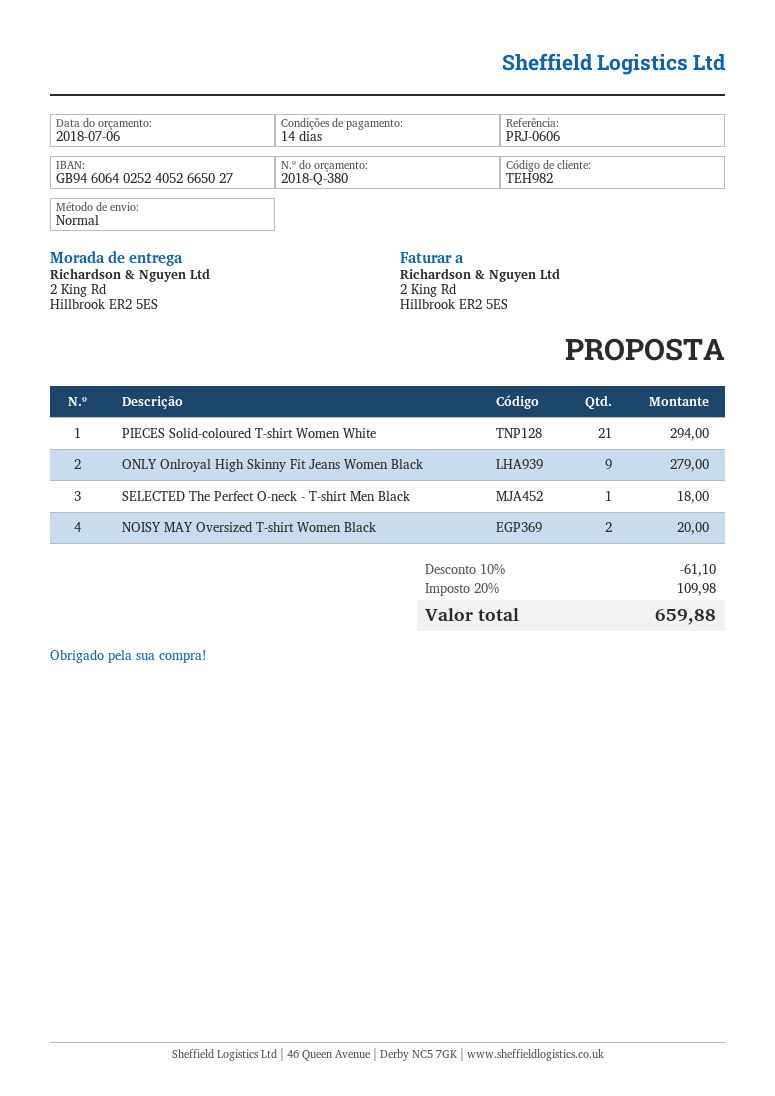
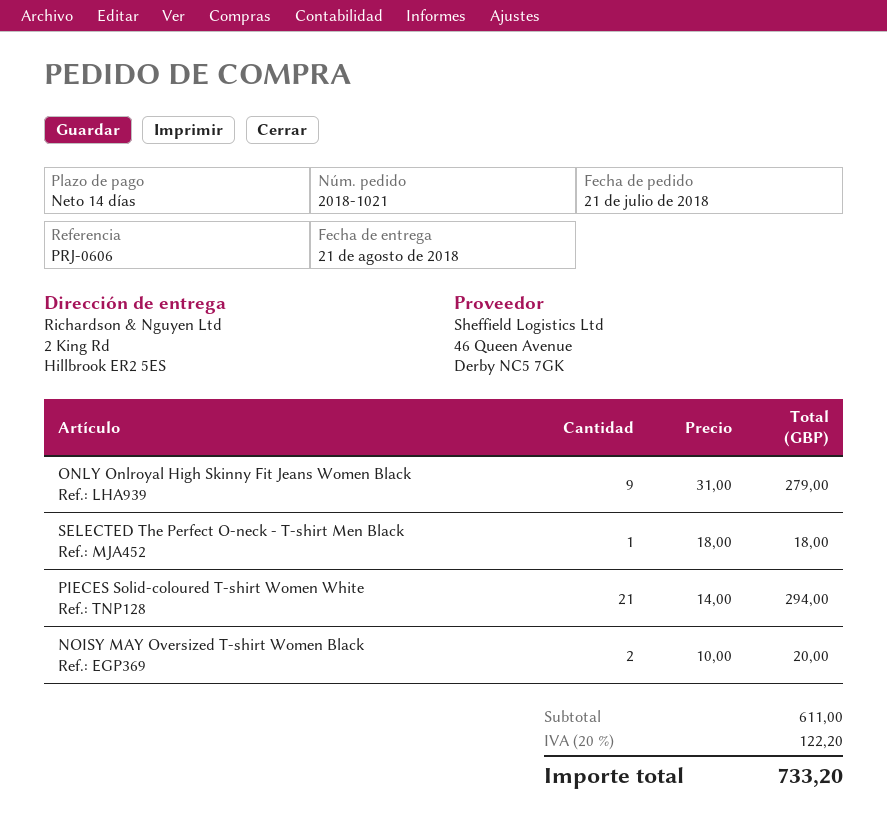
discount: 10% = 61.10 -> none
tax: 20% = 109.98 -> 20% = 122.20
total: 659.88 -> 733.20

